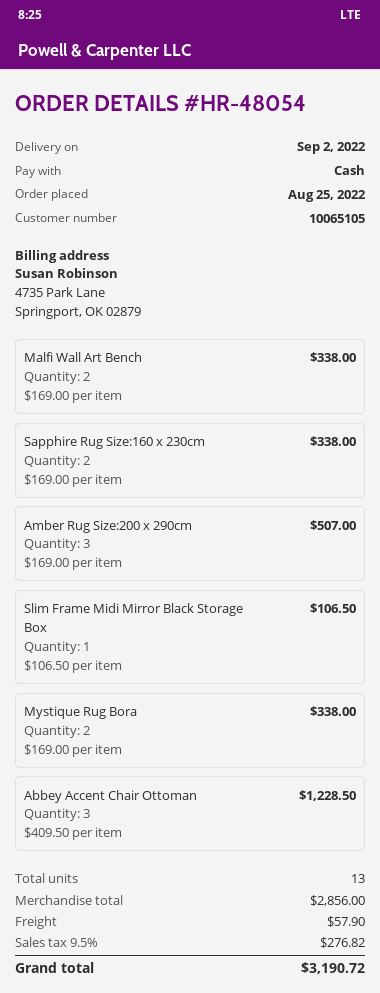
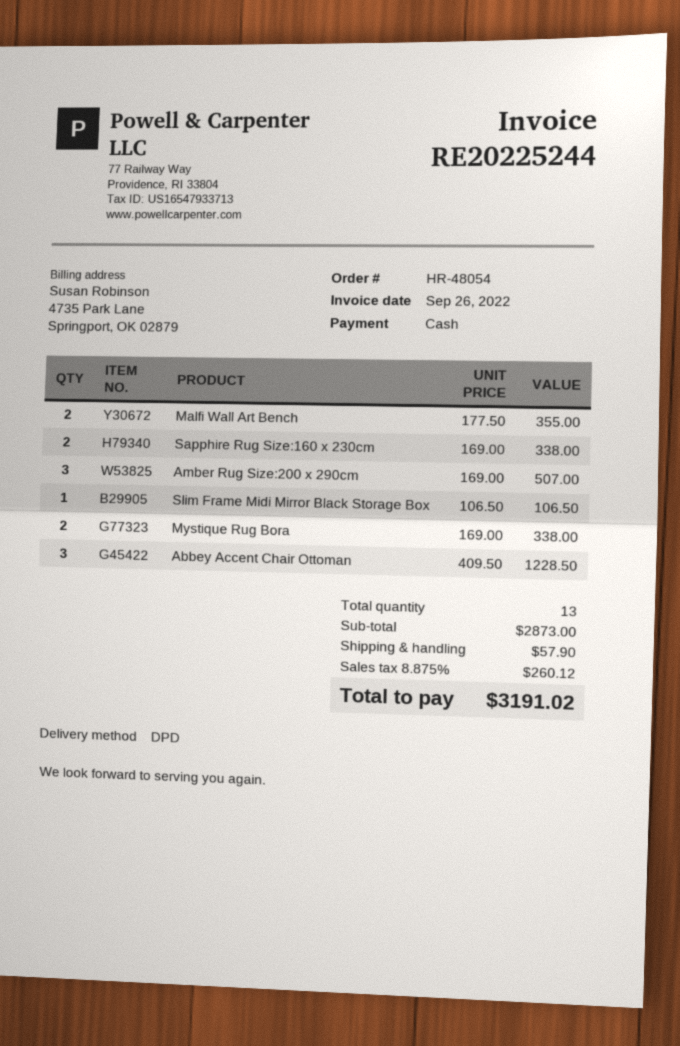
Malfi Wall Art Bench: 2 x 169.00 = 338.00 -> 2 x 177.50 = 355.00
subtotal: 2856.00 -> 2873.00
tax: 9.5% = 276.82 -> 8.875% = 260.12
total: 3190.72 -> 3191.02

